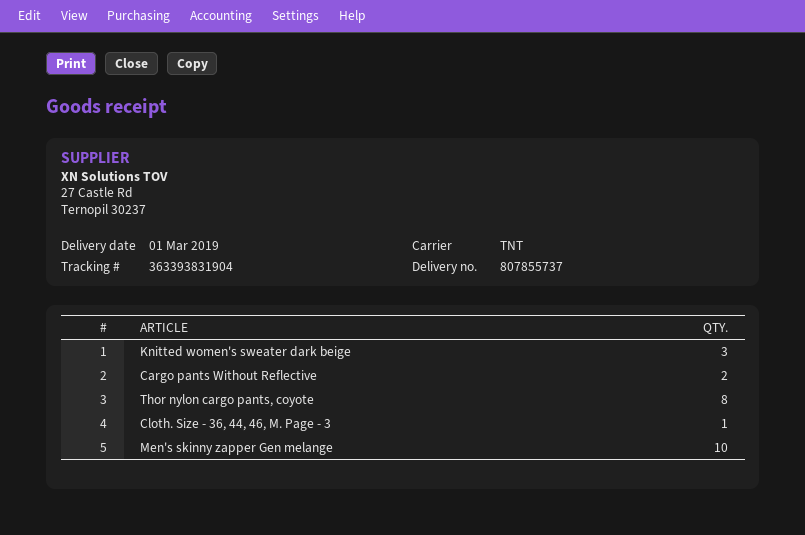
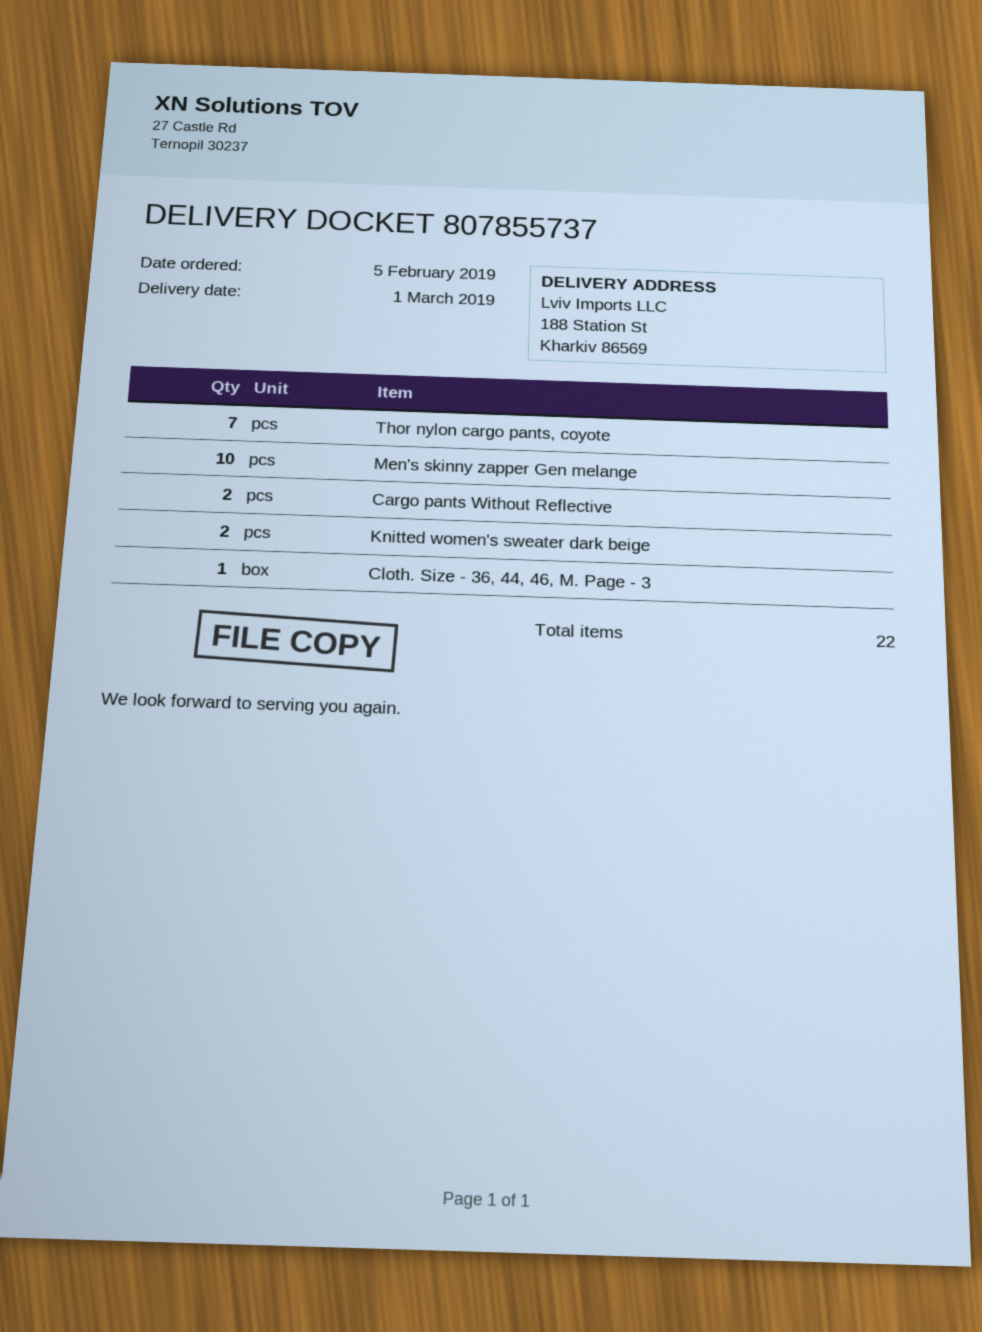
Knitted women's sweater dark beige: 3 -> 2
Thor nylon cargo pants, coyote: 8 -> 7

